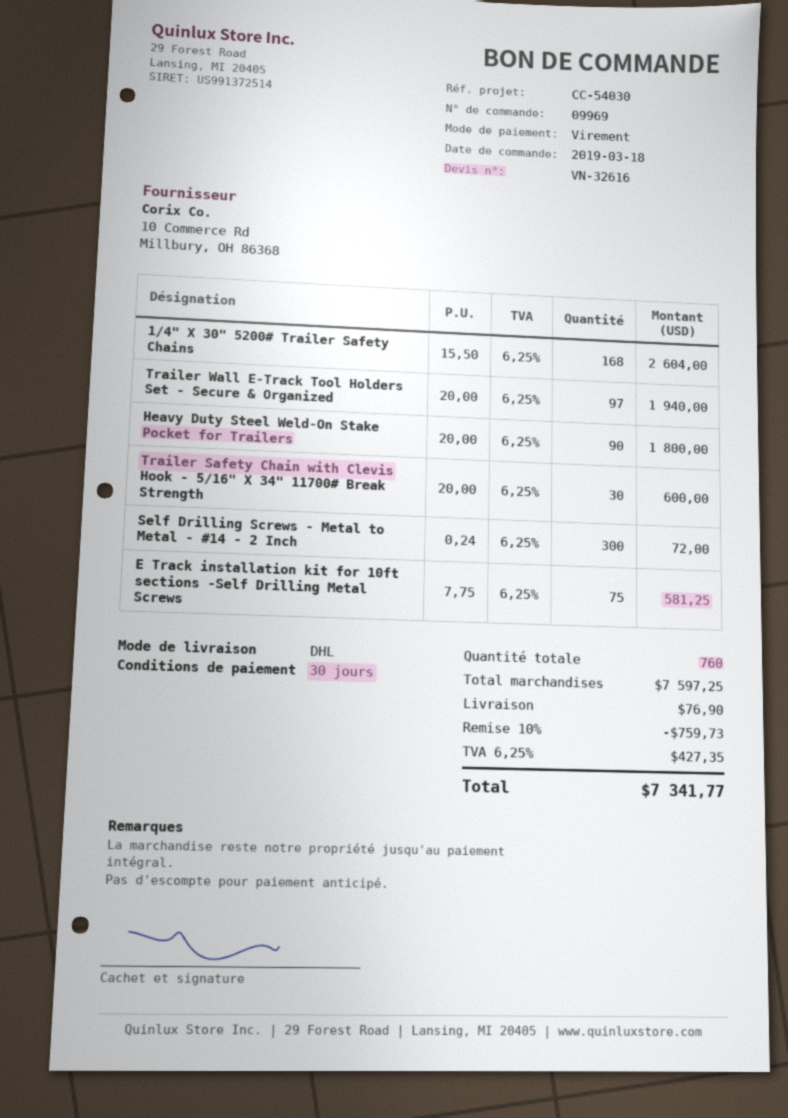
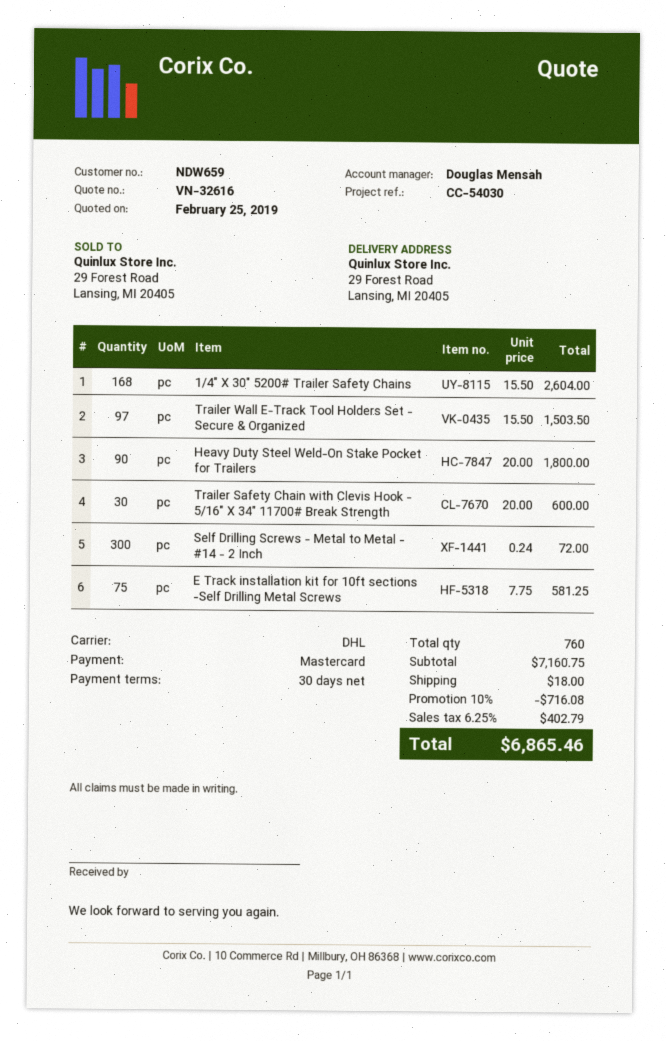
payment method: bank transfer -> Mastercard
Trailer Wall E-Track Tool Holders Set - Secure & Organized: 97 x 20.00 = 1940.00 -> 97 x 15.50 = 1503.50
subtotal: 7597.25 -> 7160.75
discount: 10% = 759.73 -> 10% = 716.08
shipping: 76.90 -> 18.00
tax: 6.25% = 427.35 -> 6.25% = 402.79
total: 7341.77 -> 6865.46

